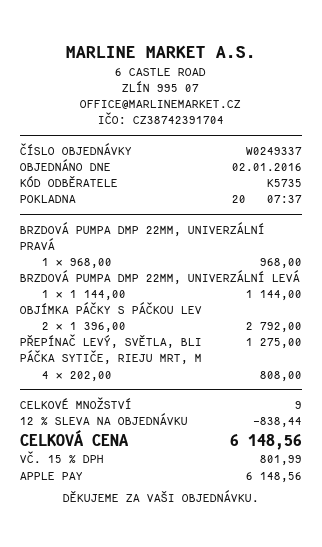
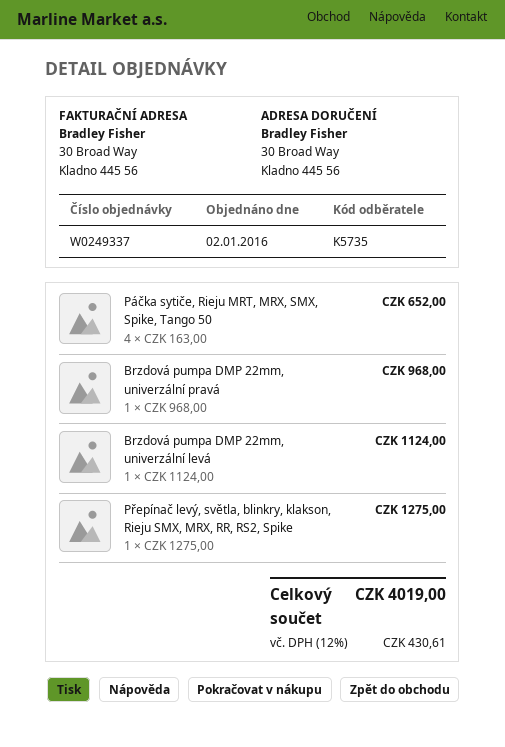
BRZDOVÁ PUMPA DMP 22MM, UNIVERZÁLNÍ LEVÁ: 1 x 1144.00 = 1144.00 -> 1 x 1124.00 = 1124.00
OBJÍMKA PÁČKY S PÁČKOU LEV: 2 x 1396.00 = 2792.00 -> none
PÁČKA SYTIČE, RIEJU MRT, M: 4 x 202.00 = 808.00 -> 4 x 163.00 = 652.00
discount: 12% = 838.44 -> none
tax: 15% = 801.99 -> 12% = 430.61
total: 6148.56 -> 4019.00

